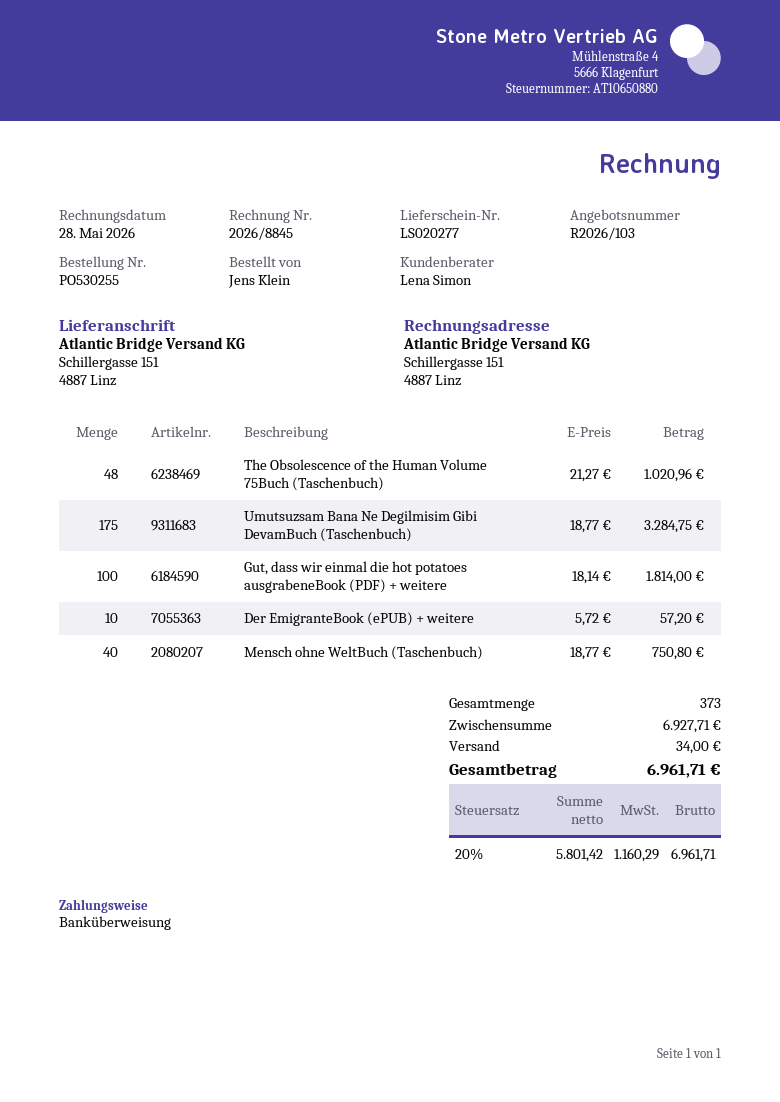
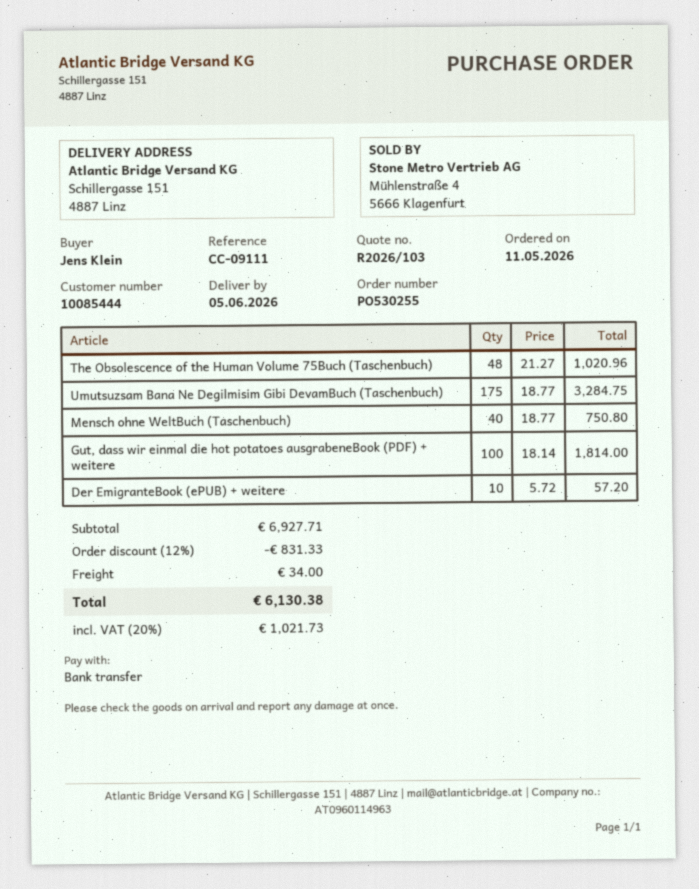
discount: none -> 12% = 831.33
tax: 20% = 1160.29 -> 20% = 1021.73
total: 6961.71 -> 6130.38

